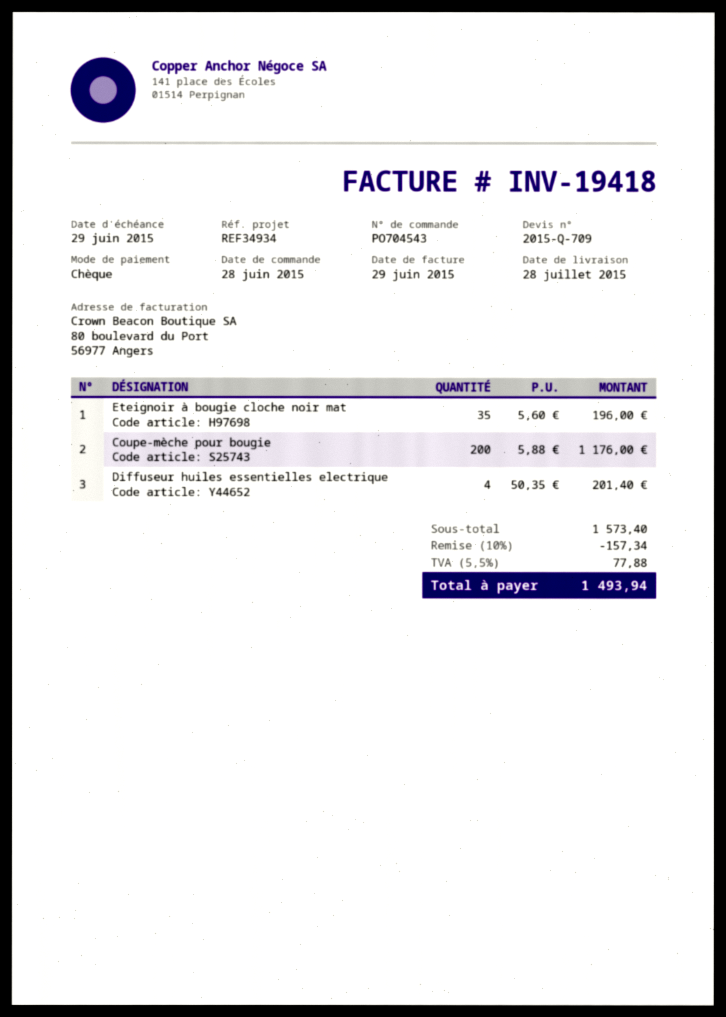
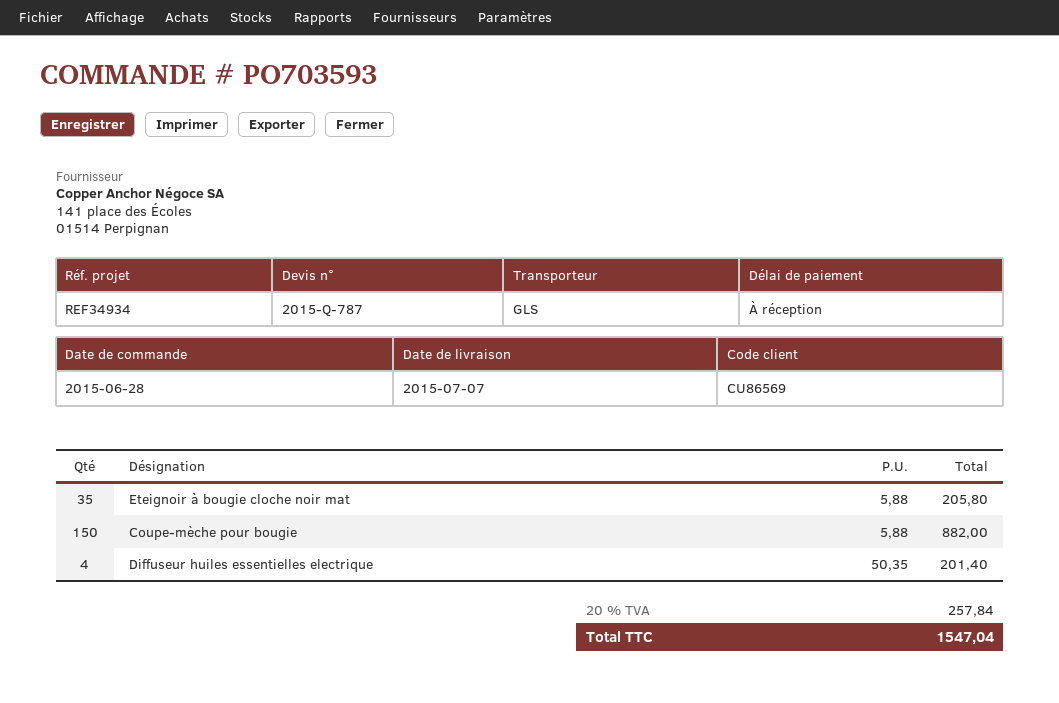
quote number: 2015-Q-709 -> 2015-Q-787
order number: PO704543 -> PO703593
delivery date: 2015-07-28 -> 2015-07-07
Eteignoir à bougie cloche noir mat: 35 x 5.60 = 196.00 -> 35 x 5.88 = 205.80
Coupe-mèche pour bougie: 200 x 5.88 = 1176.00 -> 150 x 5.88 = 882.00
discount: 10% = 157.34 -> none
tax: 5.5% = 77.88 -> 20% = 257.84
total: 1493.94 -> 1547.04

